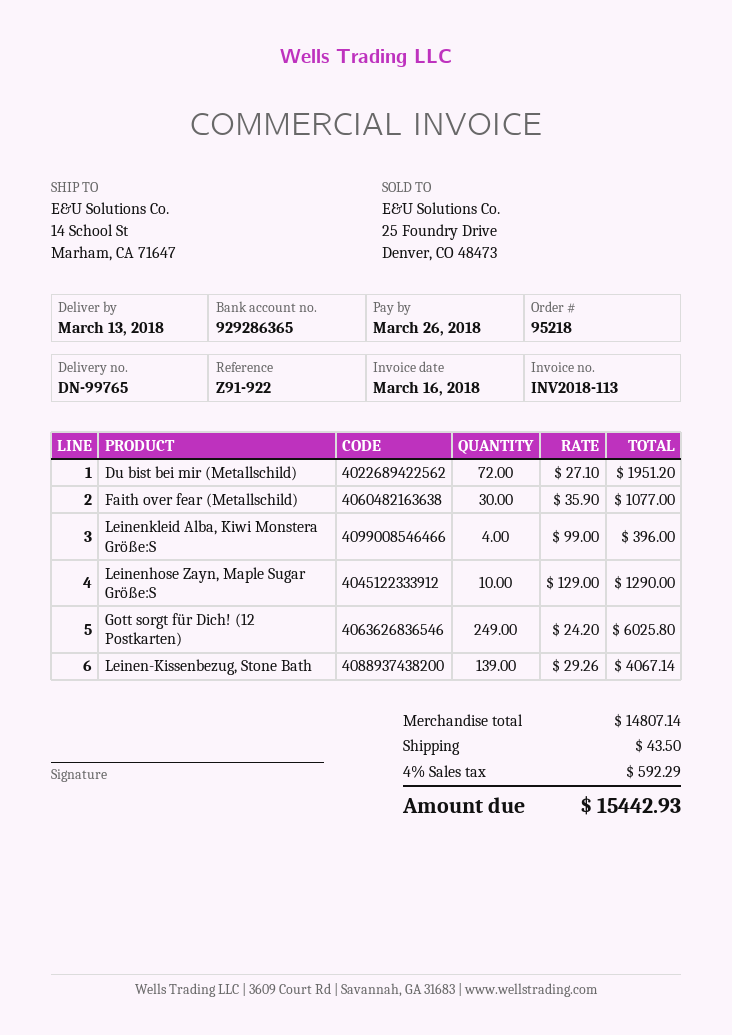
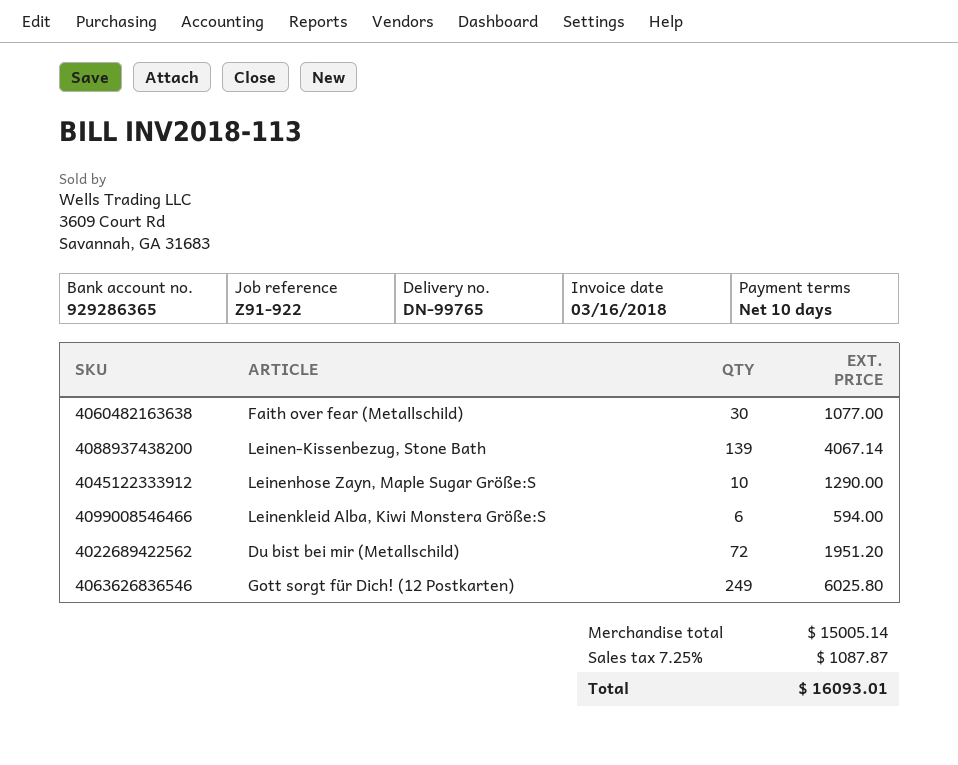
Leinenkleid Alba, Kiwi Monstera Größe:S: 4 for 396.00 -> 6 for 594.00
subtotal: 14807.14 -> 15005.14
shipping: 43.50 -> none
tax: 4% = 592.29 -> 7.25% = 1087.87
total: 15442.93 -> 16093.01

